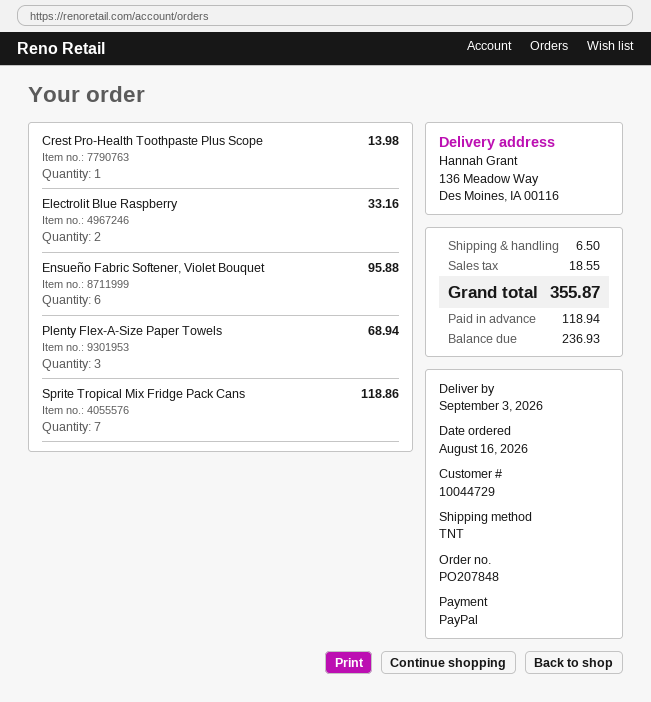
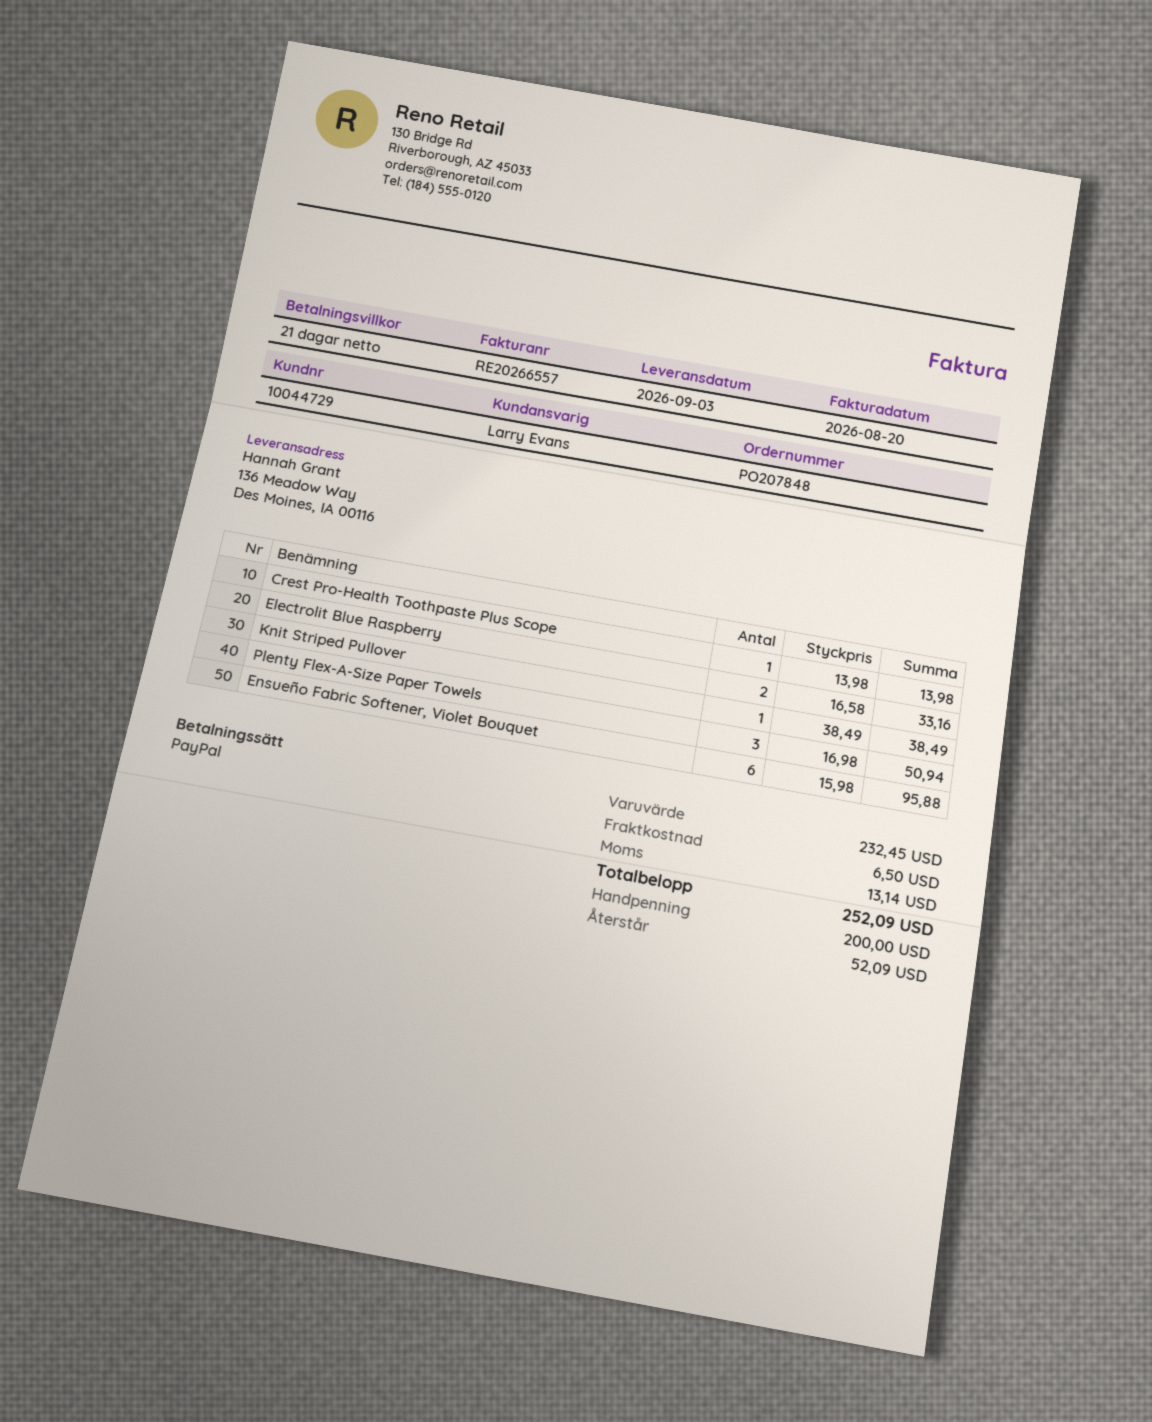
Plenty Flex-A-Size Paper Towels: 3 for 68.94 -> 3 for 50.94
Sprite Tropical Mix Fridge Pack Cans: 7 for 118.86 -> none
Knit Striped Pullover: none -> 1 for 38.49
tax: 18.55 -> 13.14
total: 355.87 -> 252.09
deposit: 118.94 -> 200.00
balance: 236.93 -> 52.09

